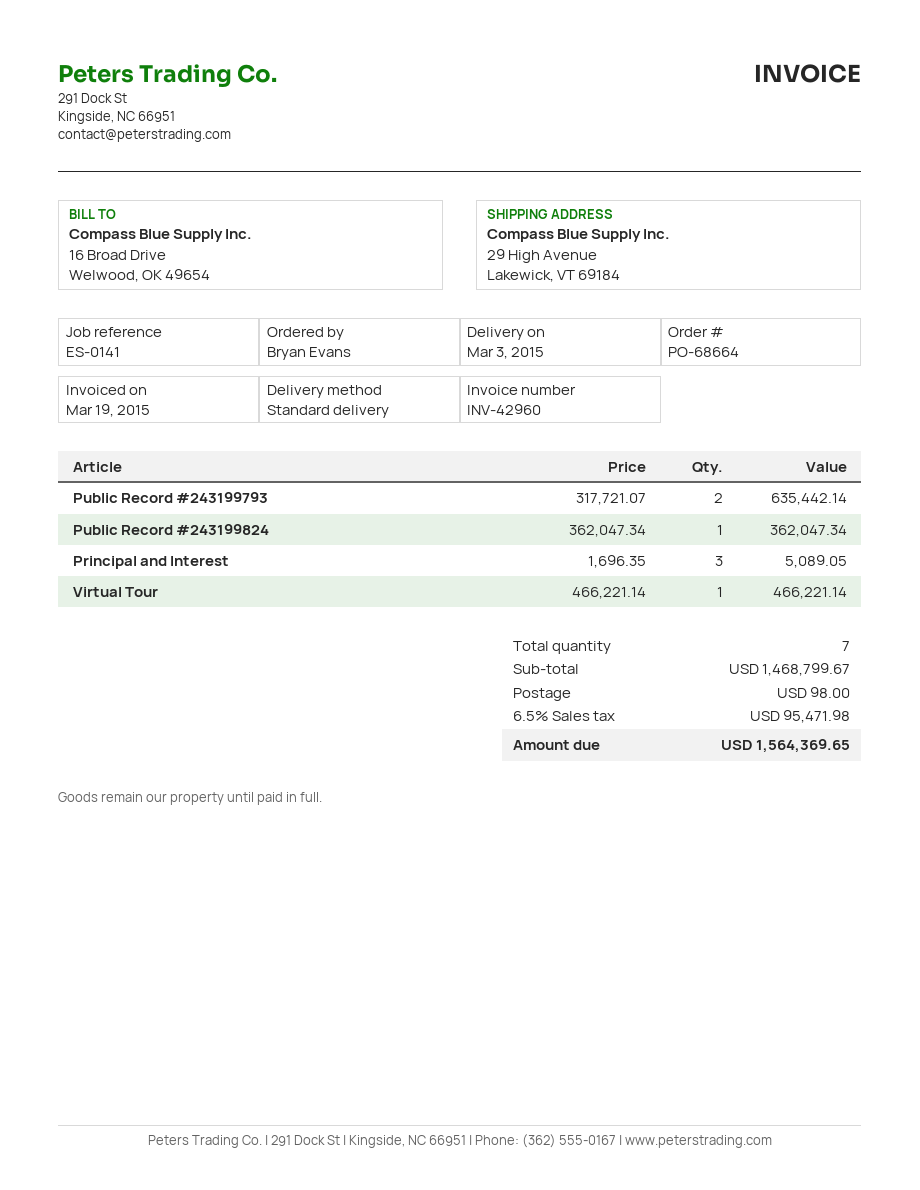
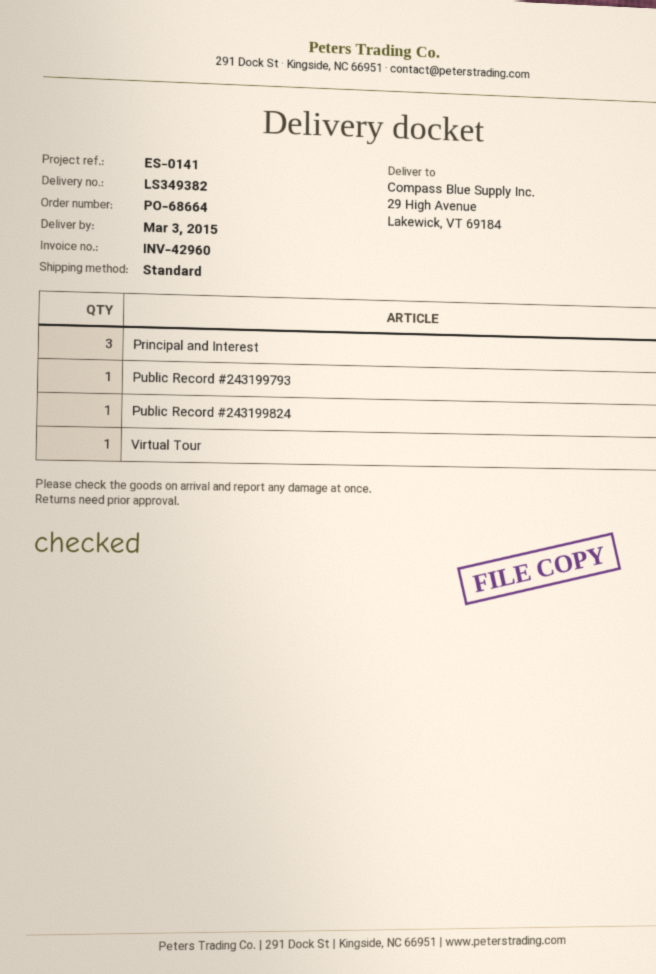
Public Record #243199793: 2 -> 1

